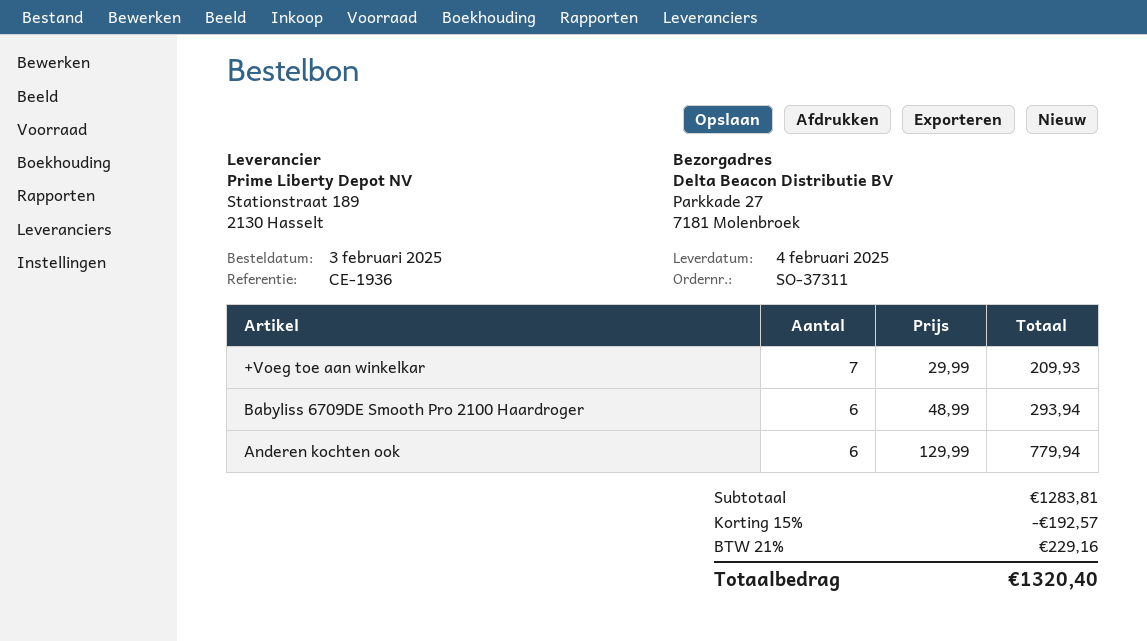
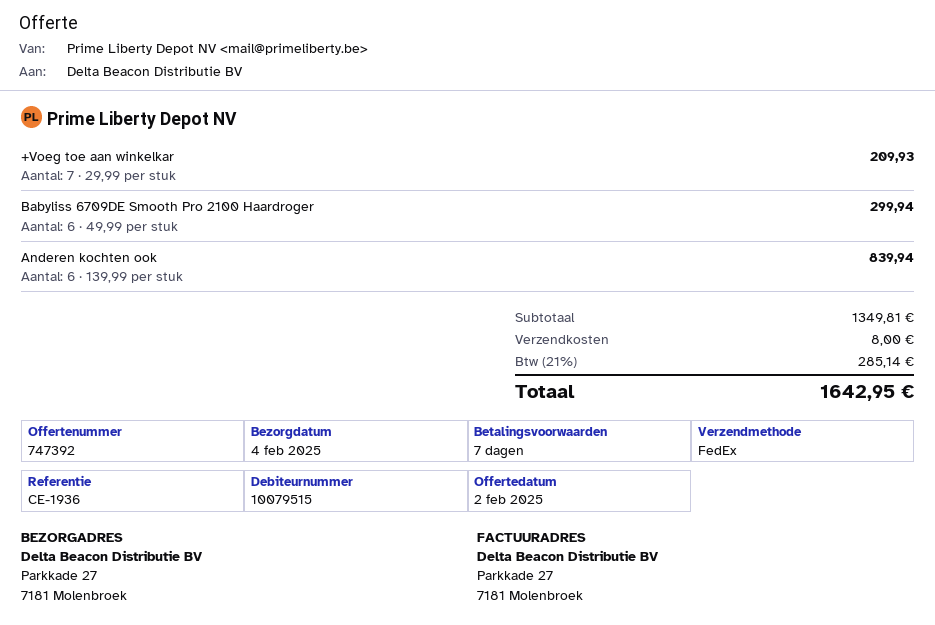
Babyliss 6709DE Smooth Pro 2100 Haardroger: 6 x 48.99 = 293.94 -> 6 x 49.99 = 299.94
Anderen kochten ook: 6 x 129.99 = 779.94 -> 6 x 139.99 = 839.94
subtotal: 1283.81 -> 1349.81
discount: 15% = 192.57 -> none
shipping: none -> 8.00
tax: 21% = 229.16 -> 21% = 285.14
total: 1320.40 -> 1642.95

